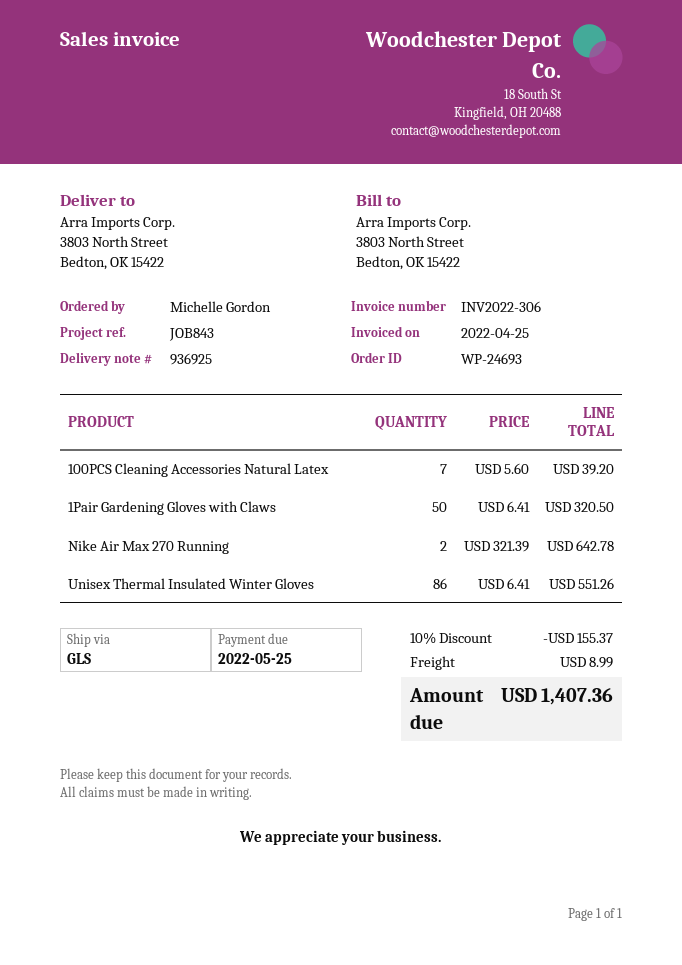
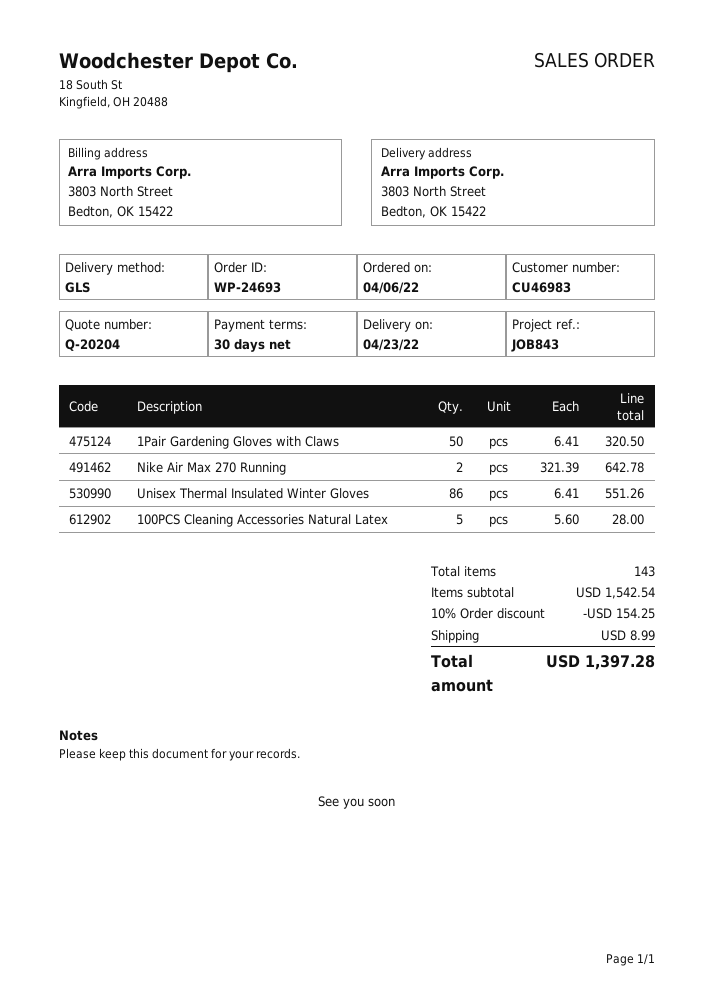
100PCS Cleaning Accessories Natural Latex: 7 x 5.60 = 39.20 -> 5 x 5.60 = 28.00
discount: 10% = 155.37 -> 10% = 154.25
total: 1407.36 -> 1397.28

